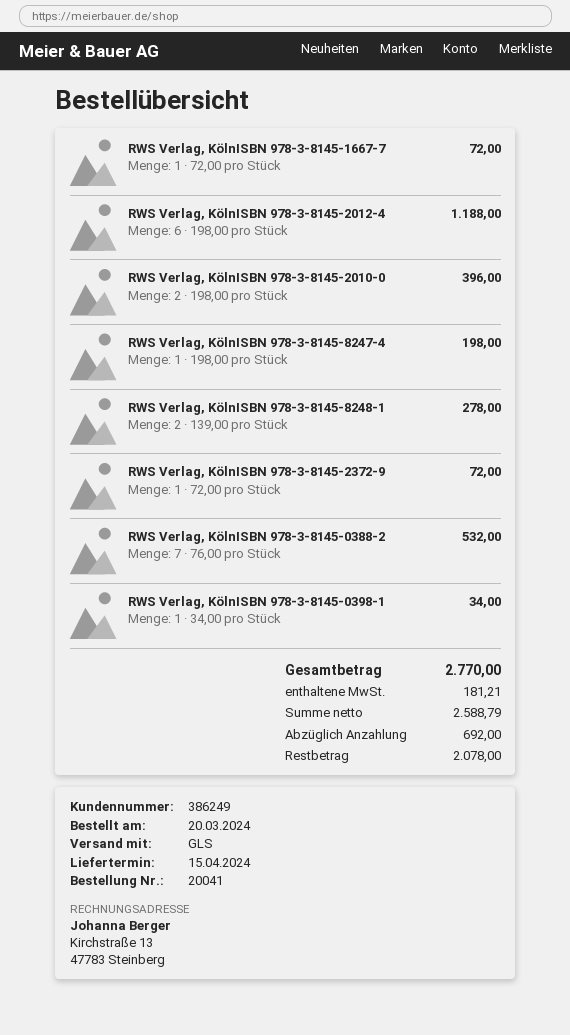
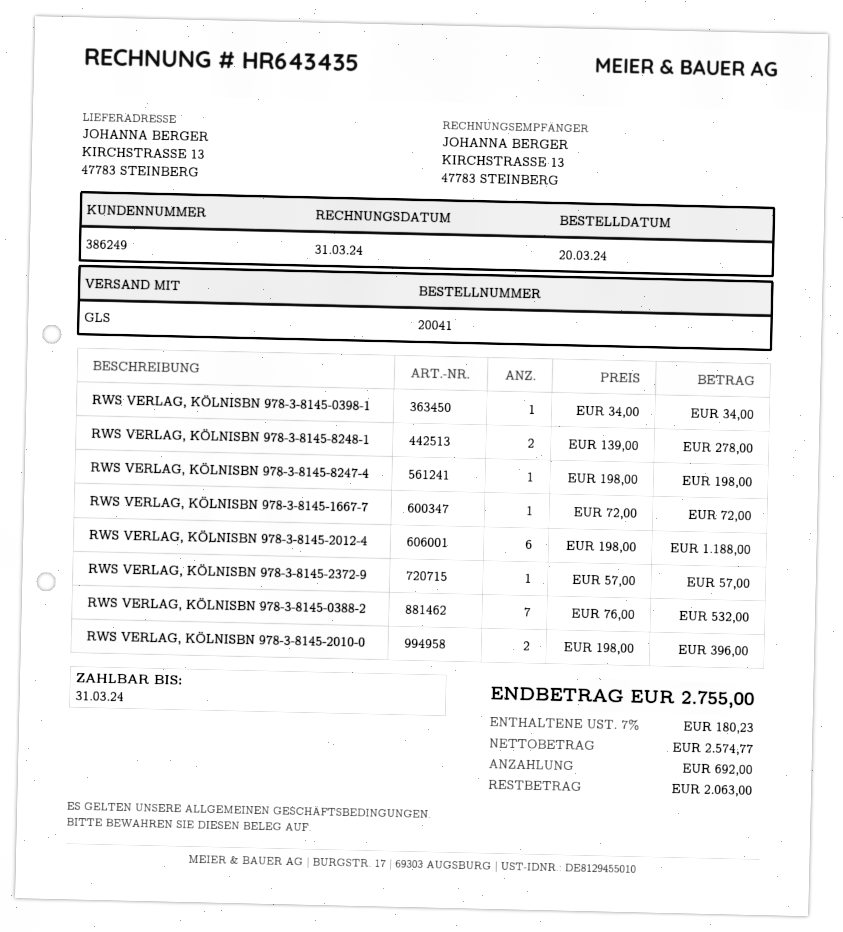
RWS Verlag, KölnISBN 978-3-8145-2372-9: 1 x 72.00 = 72.00 -> 1 x 57.00 = 57.00
net: 2588.79 -> 2574.77
tax: 181.21 -> 180.23
total: 2770.00 -> 2755.00
balance: 2078.00 -> 2063.00

